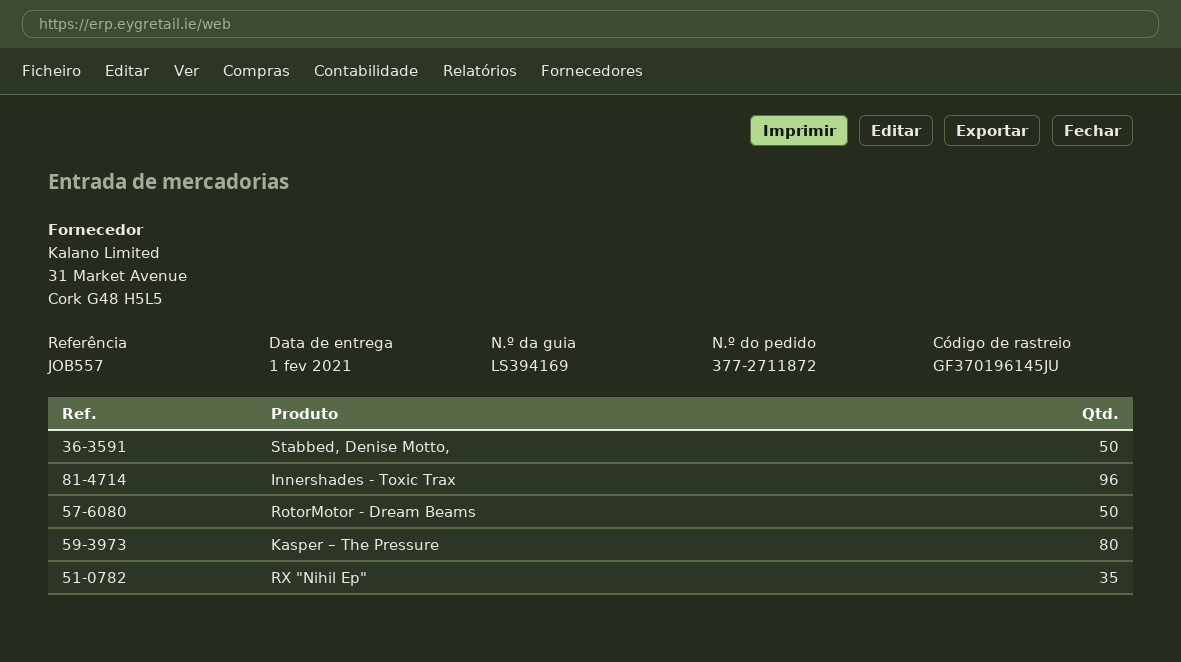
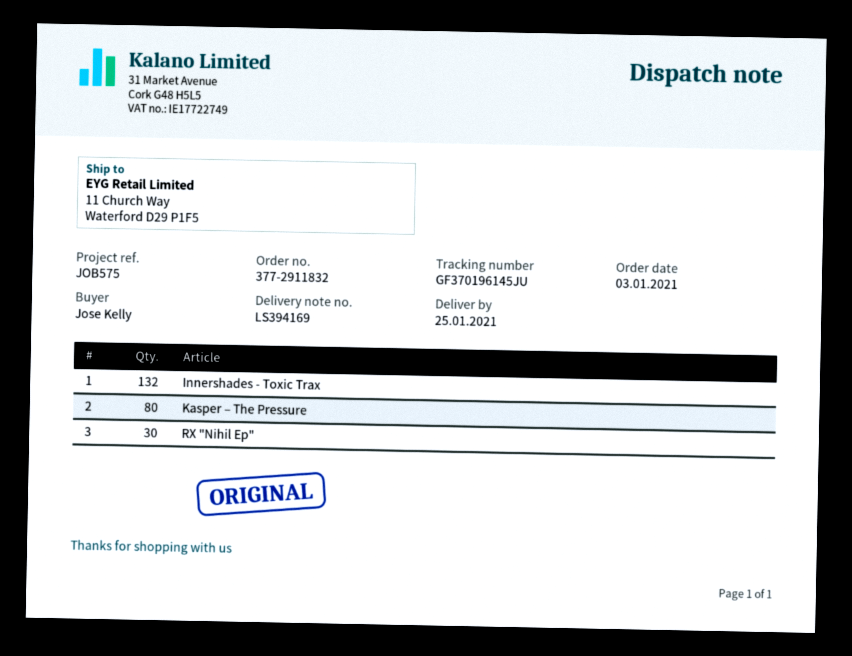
order number: 377-2711872 -> 377-2911832
delivery date: 2021-02-01 -> 2021-01-25
reference: JOB557 -> JOB575
Stabbed, Denise Motto,: 50 -> none
Innershades - Toxic Trax: 96 -> 132
RotorMotor - Dream Beams: 50 -> none
RX "Nihil Ep": 35 -> 30

